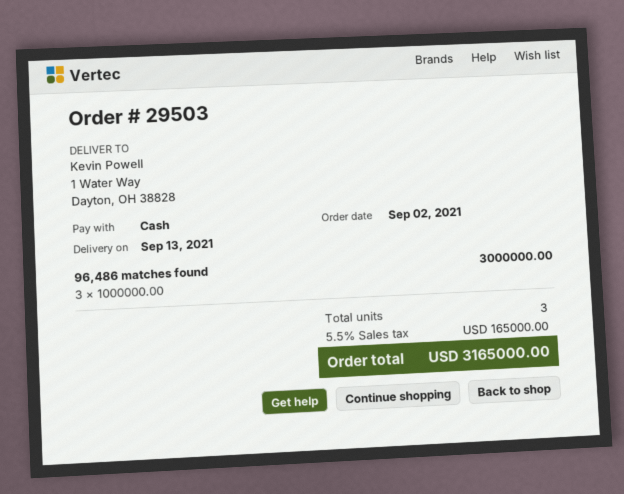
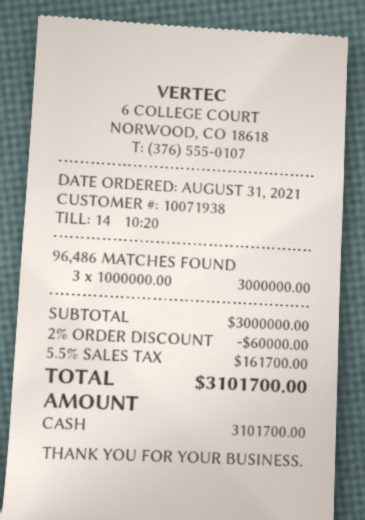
order date: 2021-09-02 -> 2021-08-31
discount: none -> 2% = 60000.00
tax: 5.5% = 165000.00 -> 5.5% = 161700.00
total: 3165000.00 -> 3101700.00

